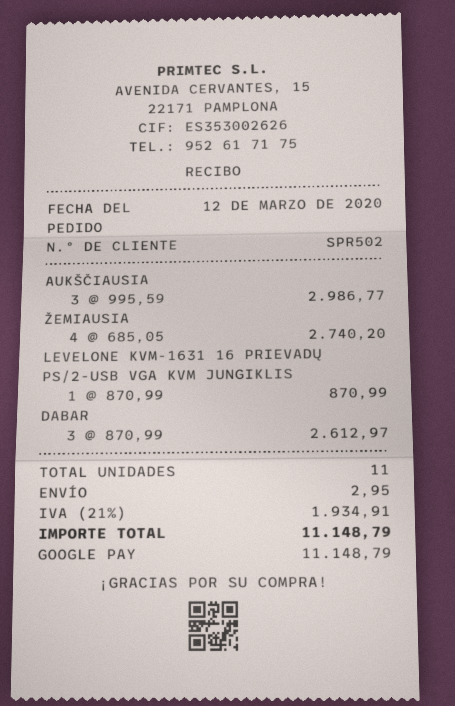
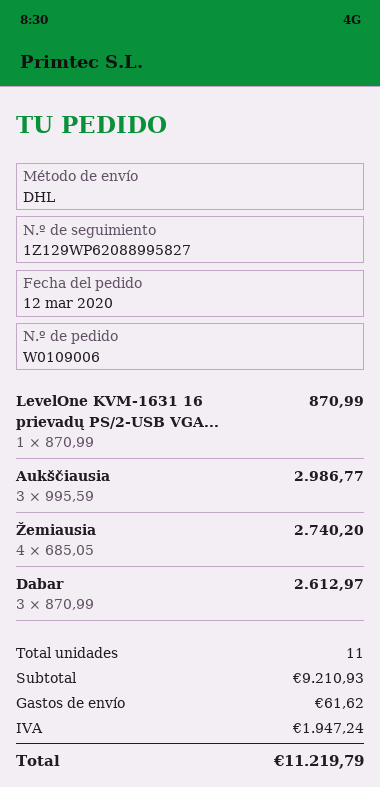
shipping: 2.95 -> 61.62
tax: 1934.91 -> 1947.24
total: 11148.79 -> 11219.79

